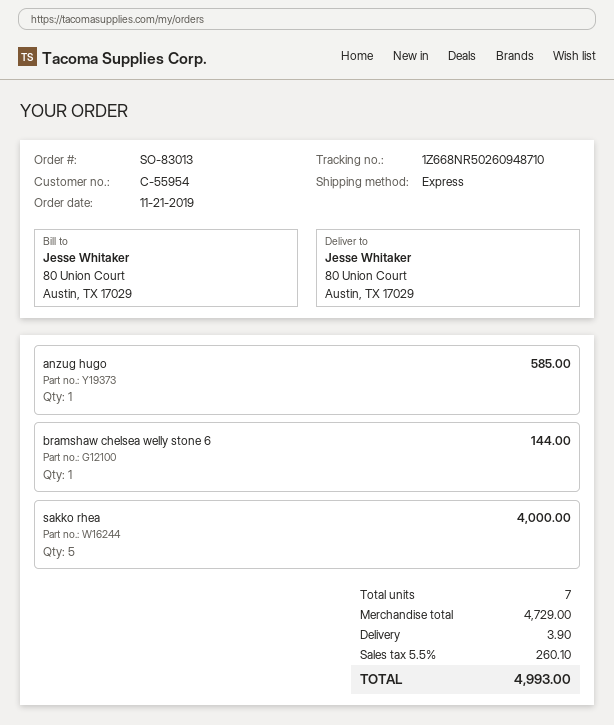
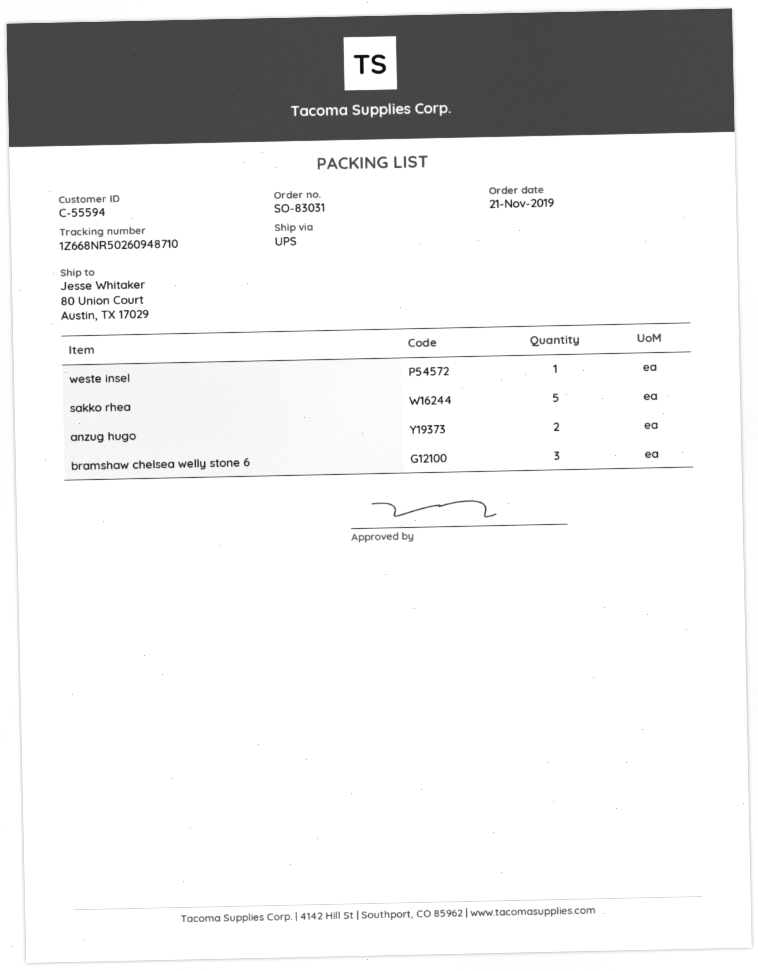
order number: SO-83013 -> SO-83031
customer number: C-55954 -> C-55594
shipping method: express -> UPS
anzug hugo: 1 -> 2
bramshaw chelsea welly stone 6: 1 -> 3
weste insel: none -> 1

